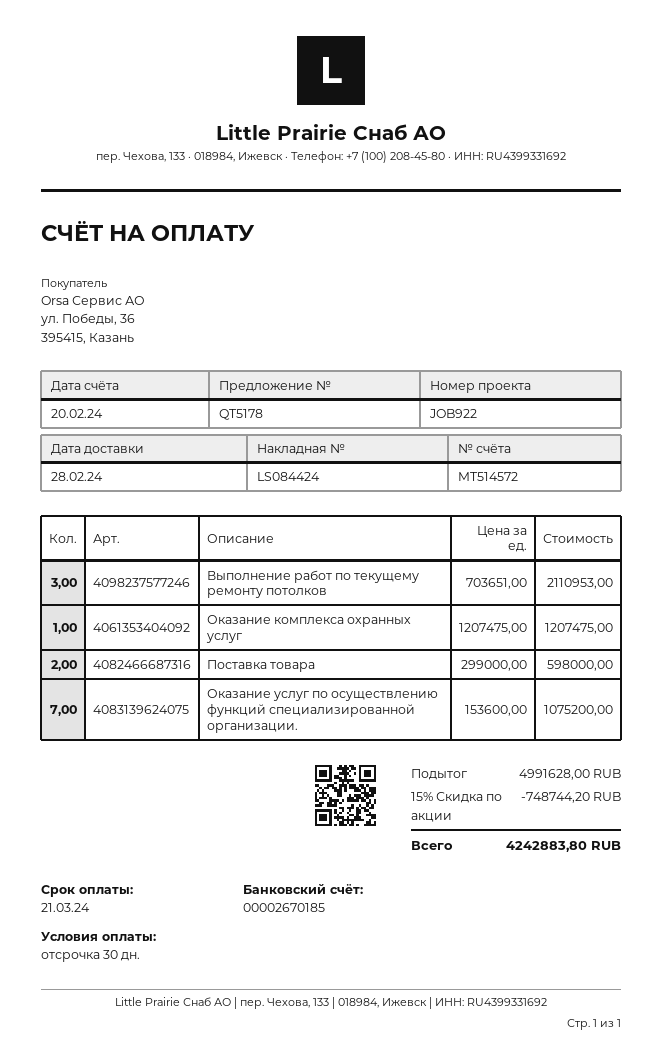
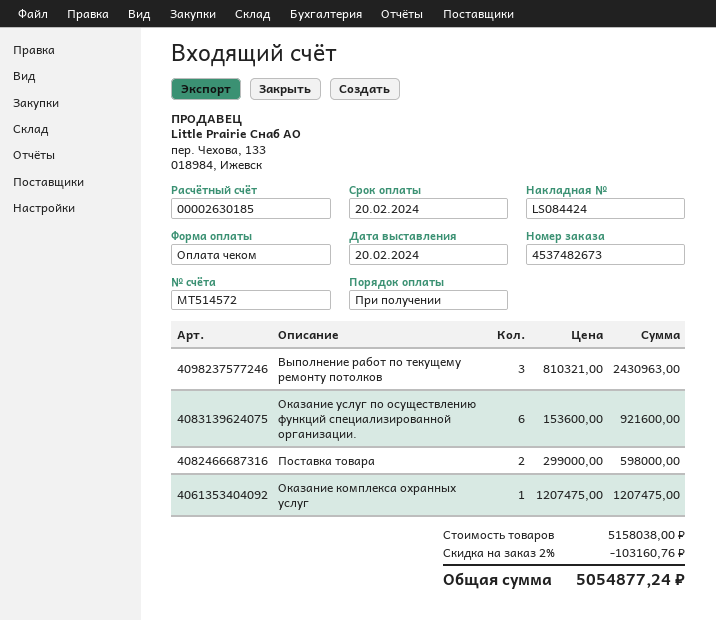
payment terms: 30 days -> on receipt
due date: 2024-03-21 -> 2024-02-20
bank account: 00002670185 -> 00002630185
Выполнение работ по текущему ремонту потолков: 3 x 703651.00 = 2110953.00 -> 3 x 810321.00 = 2430963.00
Оказание услуг по осуществлению функций специализированной организации.: 7 x 153600.00 = 1075200.00 -> 6 x 153600.00 = 921600.00
subtotal: 4991628.00 -> 5158038.00
discount: 15% = 748744.20 -> 2% = 103160.76
total: 4242883.80 -> 5054877.24

